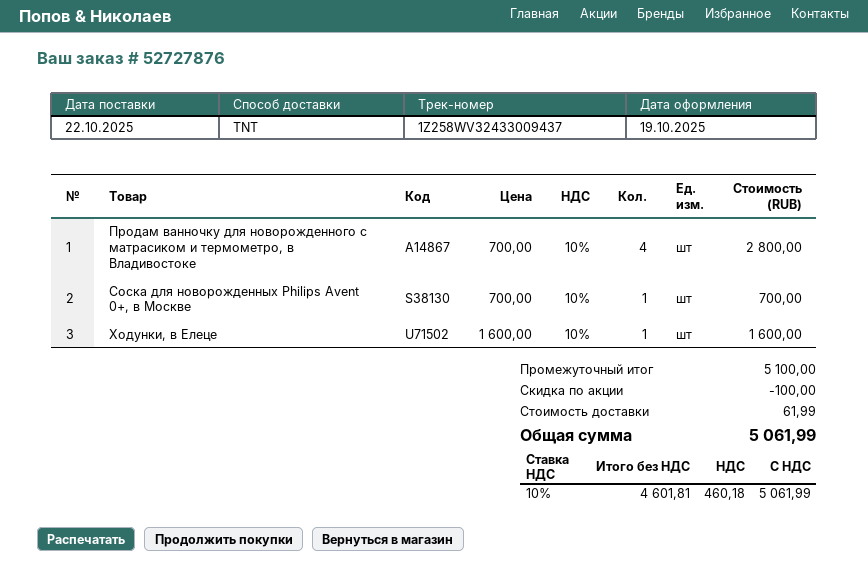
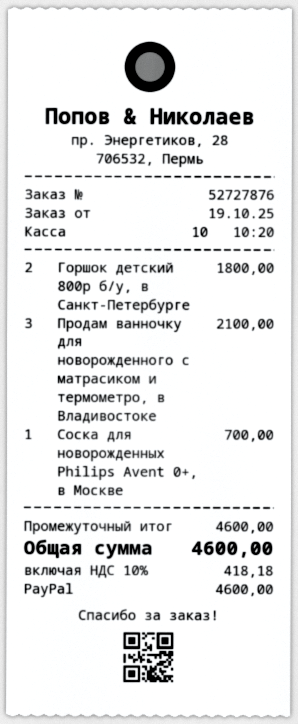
Продам ванночку для новорожденного с матрасиком и термометро, в Владивостоке: 4 for 2800.00 -> 3 for 2100.00
Ходунки, в Елеце: 1 for 1600.00 -> none
Горшок детский 800р б/у, в Санкт-Петербурге: none -> 2 for 1800.00
subtotal: 5100.00 -> 4600.00
discount: 100.00 -> none
shipping: 61.99 -> none
tax: 10% = 460.18 -> 10% = 418.18
total: 5061.99 -> 4600.00

